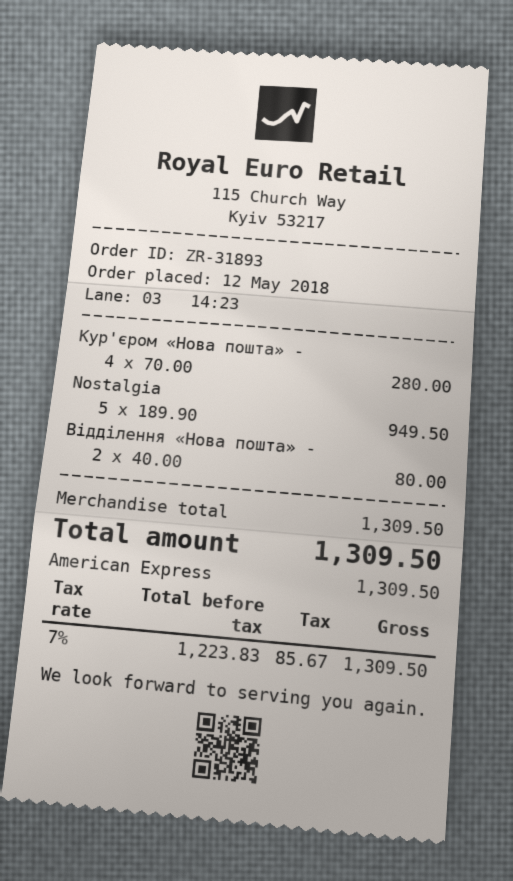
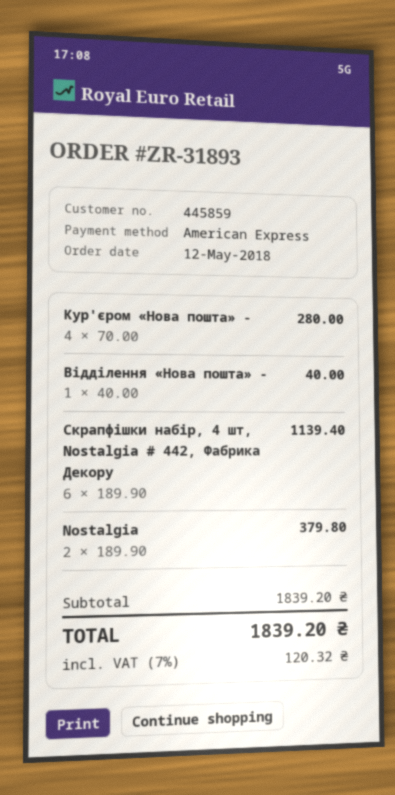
Nostalgia: 5 x 189.90 = 949.50 -> 2 x 189.90 = 379.80
Відділення «Нова пошта» -: 2 x 40.00 = 80.00 -> 1 x 40.00 = 40.00
Скрапфішки набір, 4 шт, Nostalgia # 442, Фабрика Декору: none -> 6 x 189.90 = 1139.40
subtotal: 1309.50 -> 1839.20
tax: 7% = 85.67 -> 7% = 120.32
total: 1309.50 -> 1839.20

